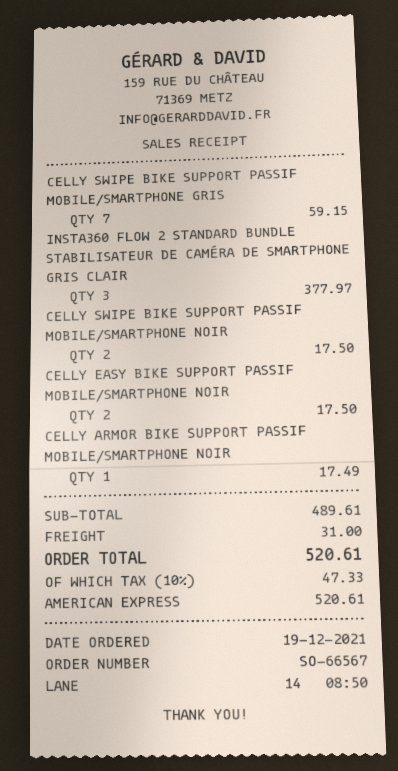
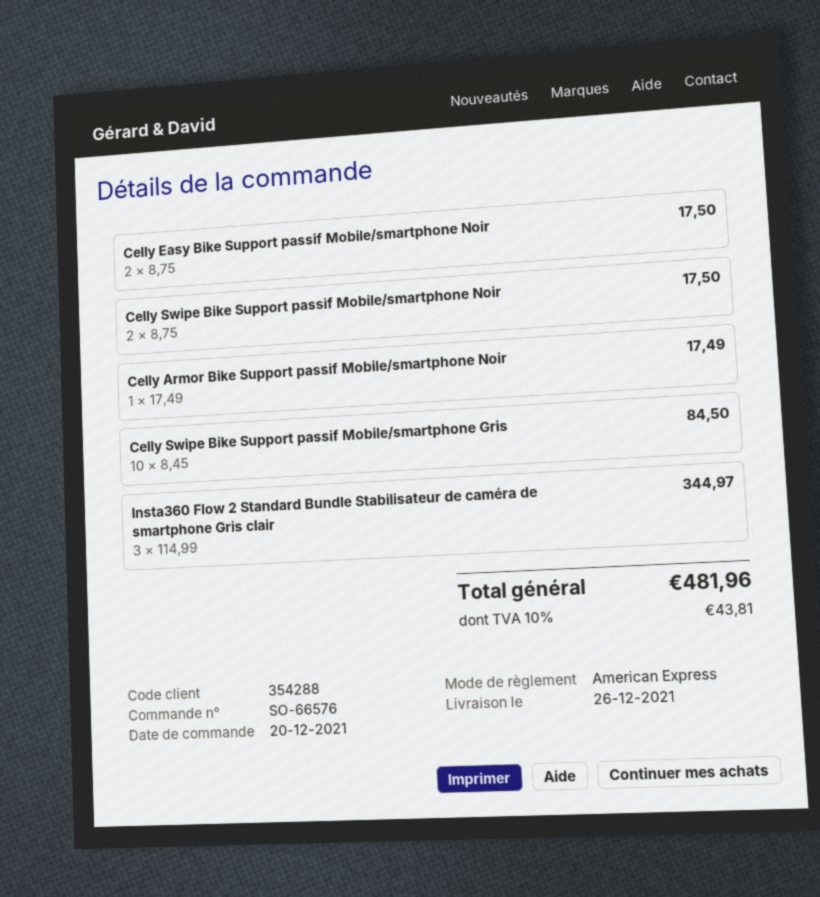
order number: SO-66567 -> SO-66576
order date: 2021-12-19 -> 2021-12-20
CELLY SWIPE BIKE SUPPORT PASSIF MOBILE/SMARTPHONE GRIS: 7 for 59.15 -> 10 for 84.50
INSTA360 FLOW 2 STANDARD BUNDLE STABILISATEUR DE CAMÉRA DE SMARTPHONE GRIS CLAIR: 3 for 377.97 -> 3 for 344.97
shipping: 31.00 -> none
tax: 10% = 47.33 -> 10% = 43.81
total: 520.61 -> 481.96

